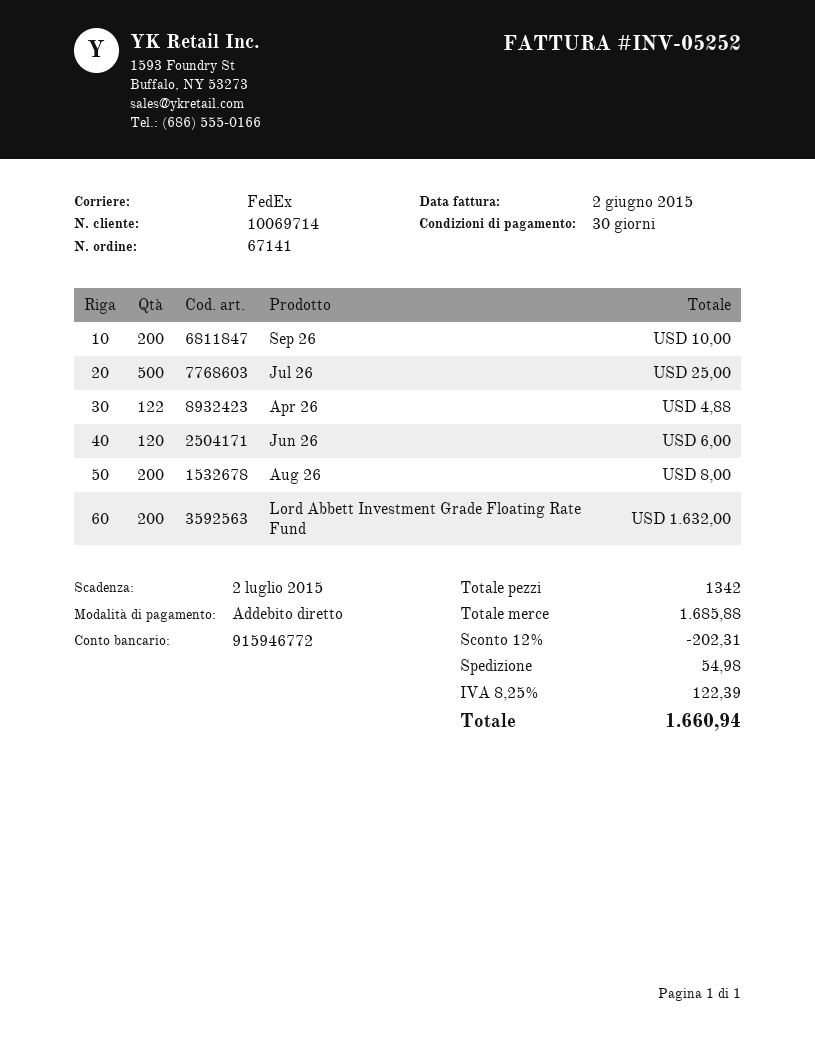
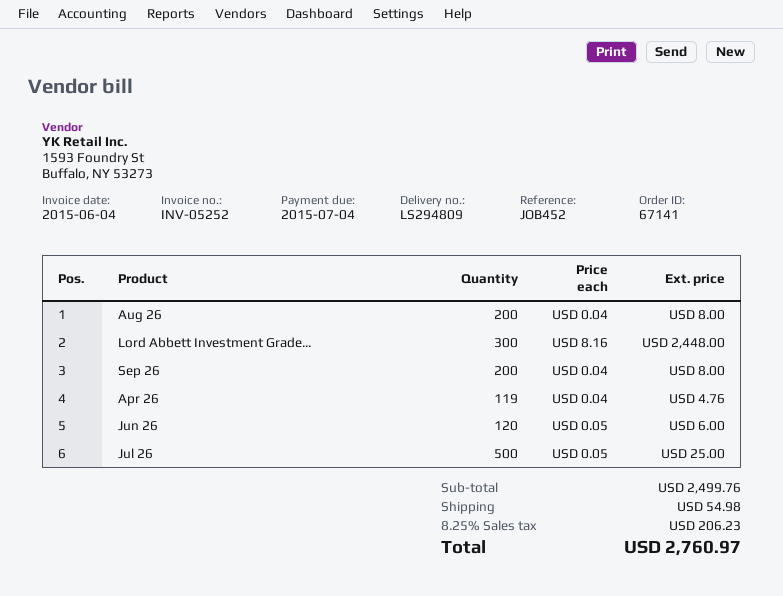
invoice date: 2015-06-02 -> 2015-06-04
due date: 2015-07-02 -> 2015-07-04
Sep 26: 200 for 10.00 -> 200 for 8.00
Apr 26: 122 for 4.88 -> 119 for 4.76
Lord Abbett Investment Grade Floating Rate Fund: 200 for 1632.00 -> 300 for 2448.00
subtotal: 1685.88 -> 2499.76
discount: 12% = 202.31 -> none
tax: 8.25% = 122.39 -> 8.25% = 206.23
total: 1660.94 -> 2760.97

